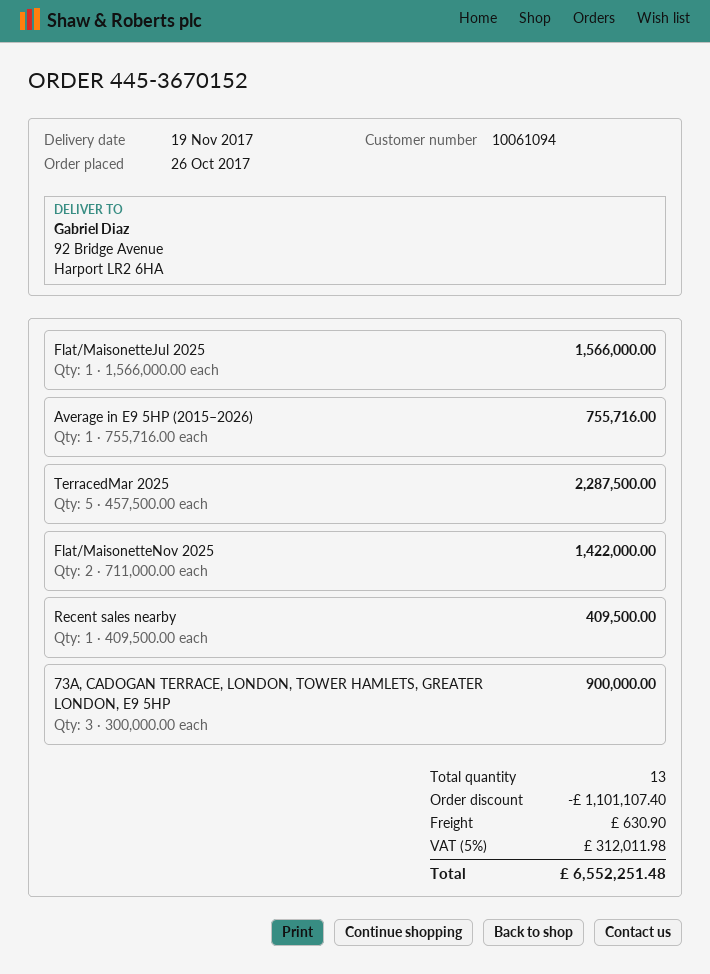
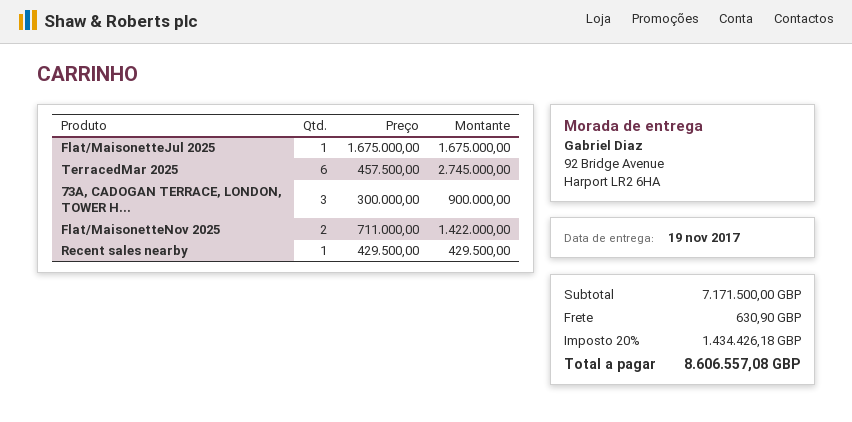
Flat/MaisonetteJul 2025: 1 x 1566000.00 = 1566000.00 -> 1 x 1675000.00 = 1675000.00
Average in E9 5HP (2015–2026): 1 x 755716.00 = 755716.00 -> none
TerracedMar 2025: 5 x 457500.00 = 2287500.00 -> 6 x 457500.00 = 2745000.00
Recent sales nearby: 1 x 409500.00 = 409500.00 -> 1 x 429500.00 = 429500.00
discount: 1101107.40 -> none
tax: 5% = 312011.98 -> 20% = 1434426.18
total: 6552251.48 -> 8606557.08

